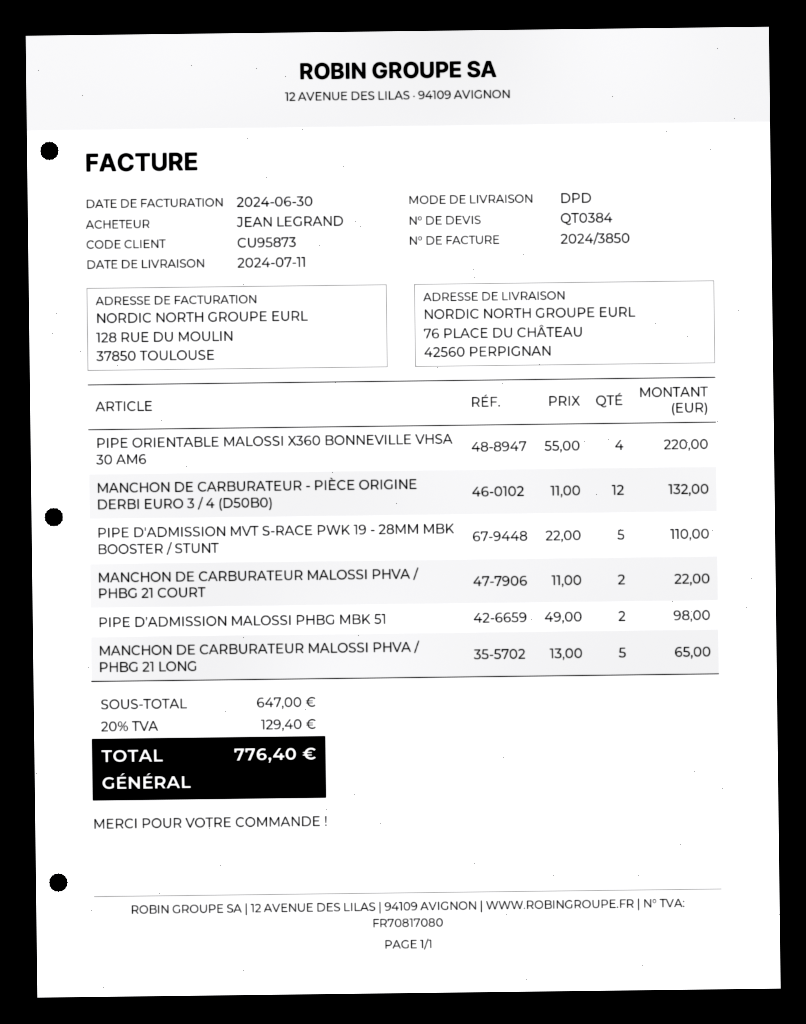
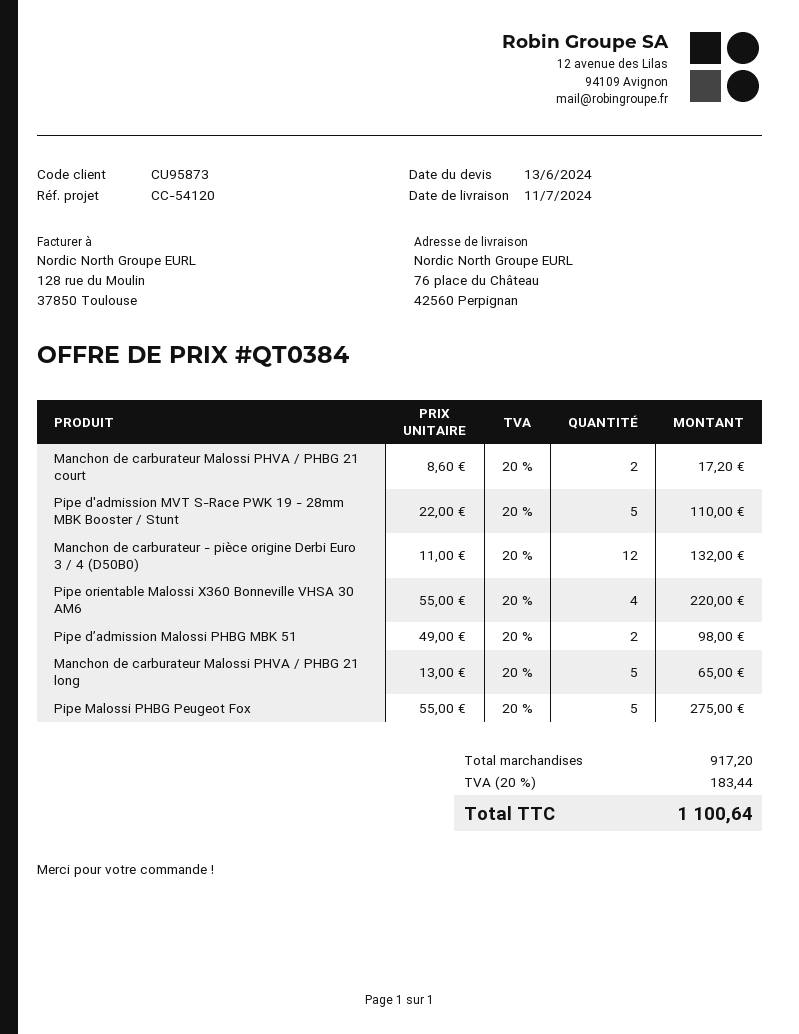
MANCHON DE CARBURATEUR MALOSSI PHVA / PHBG 21 COURT: 2 x 11.00 = 22.00 -> 2 x 8.60 = 17.20
Pipe Malossi PHBG Peugeot Fox: none -> 5 x 55.00 = 275.00
subtotal: 647.00 -> 917.20
tax: 20% = 129.40 -> 20% = 183.44
total: 776.40 -> 1100.64

